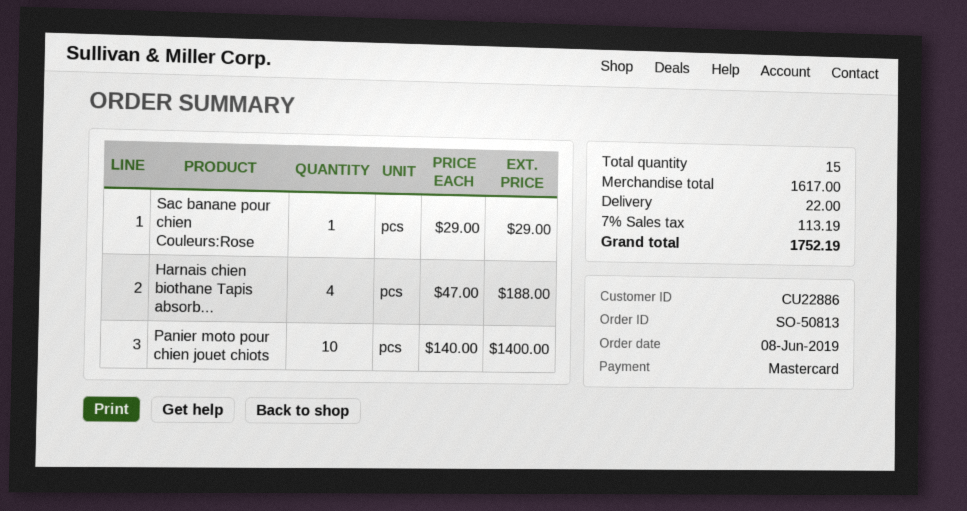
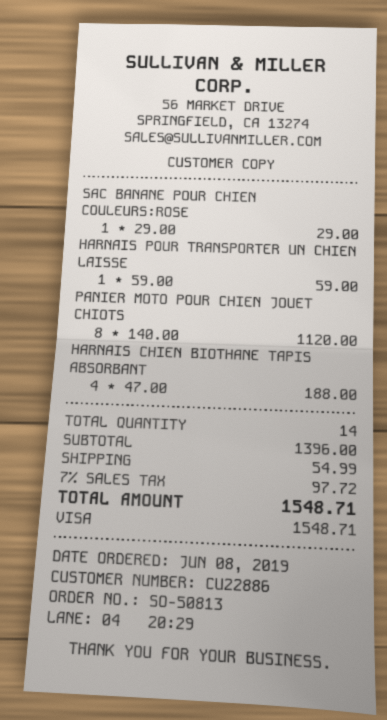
payment method: Mastercard -> Visa
Panier moto pour chien jouet chiots: 10 x 140.00 = 1400.00 -> 8 x 140.00 = 1120.00
HARNAIS POUR TRANSPORTER UN CHIEN LAISSE: none -> 1 x 59.00 = 59.00
total quantity: 15 -> 14
subtotal: 1617.00 -> 1396.00
shipping: 22.00 -> 54.99
tax: 7% = 113.19 -> 7% = 97.72
total: 1752.19 -> 1548.71

